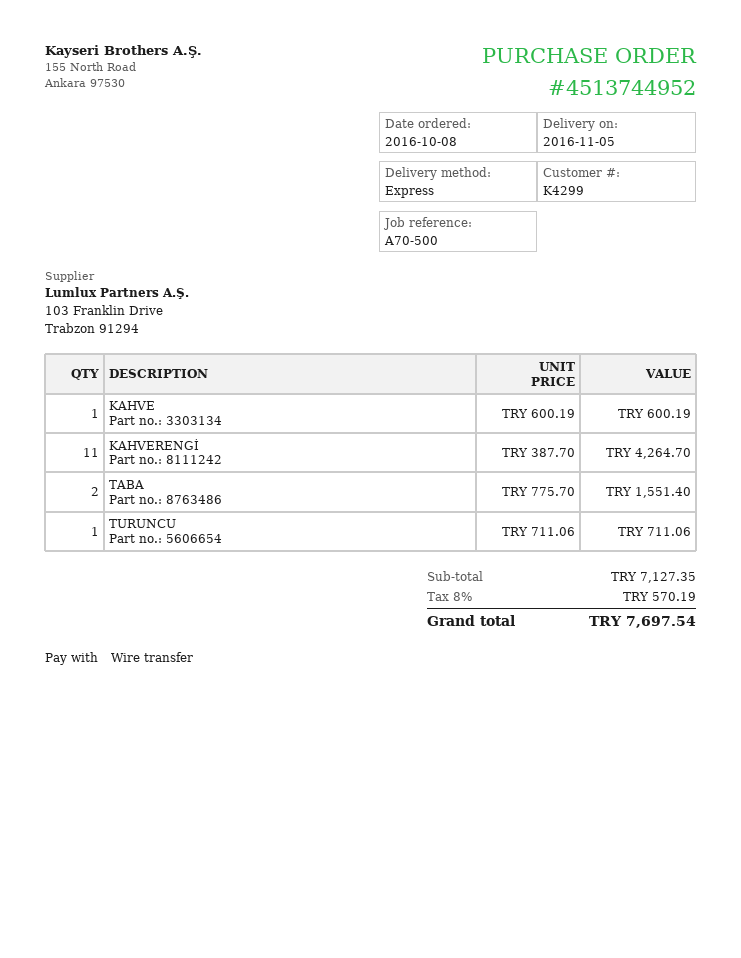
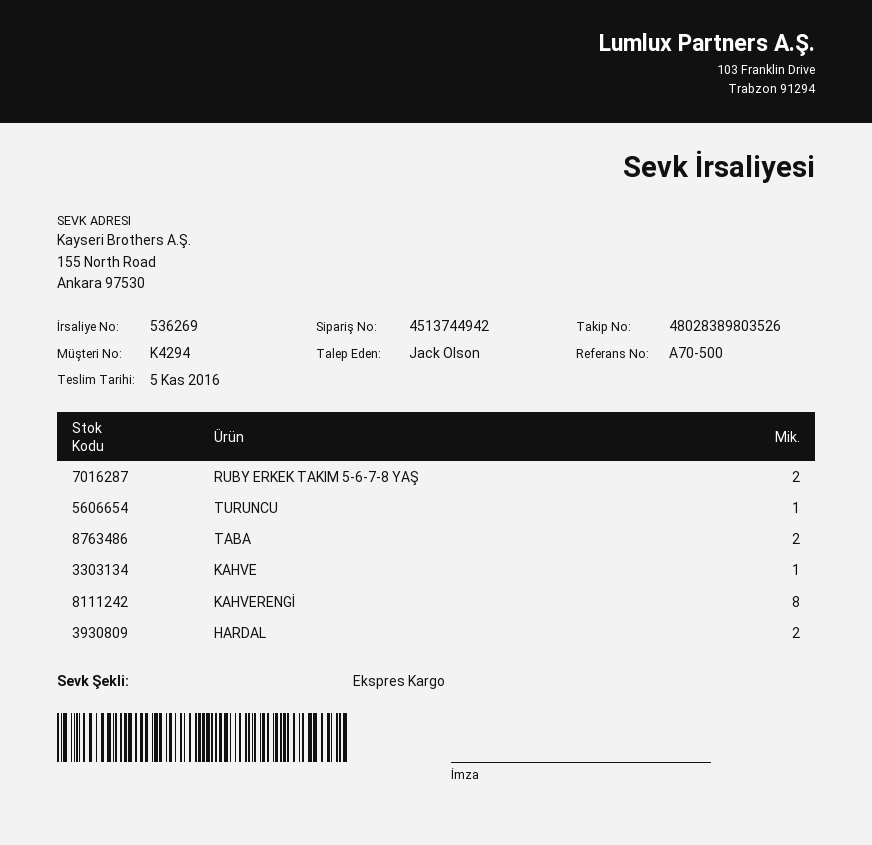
order number: 4513744952 -> 4513744942
customer number: K4299 -> K4294
KAHVERENGİ: 11 -> 8
RUBY ERKEK TAKIM 5-6-7-8 YAŞ: none -> 2
HARDAL: none -> 2

